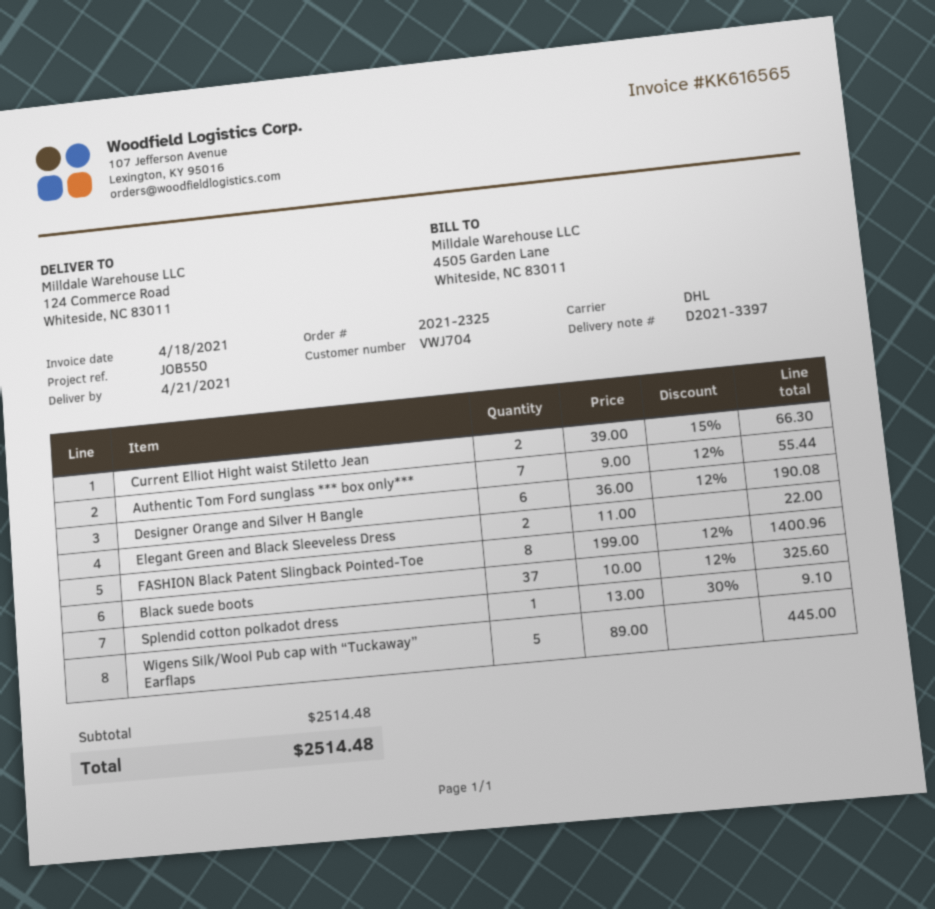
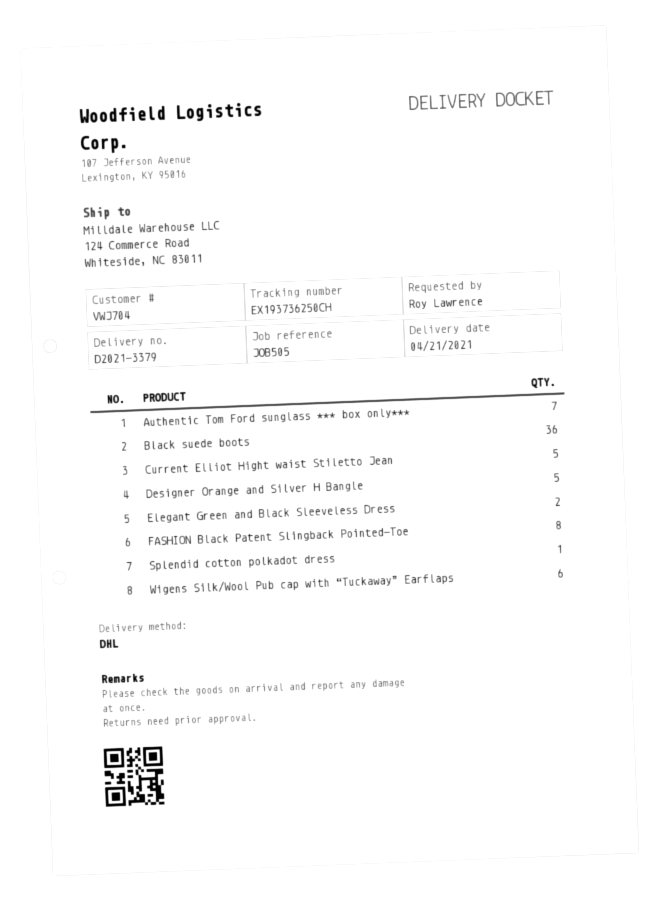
delivery note number: D2021-3397 -> D2021-3379
reference: JOB550 -> JOB505
Current Elliot Hight waist Stiletto Jean: 2 -> 5
Designer Orange and Silver H Bangle: 6 -> 5
Black suede boots: 37 -> 36
Wigens Silk/Wool Pub cap with “Tuckaway” Earflaps: 5 -> 6

